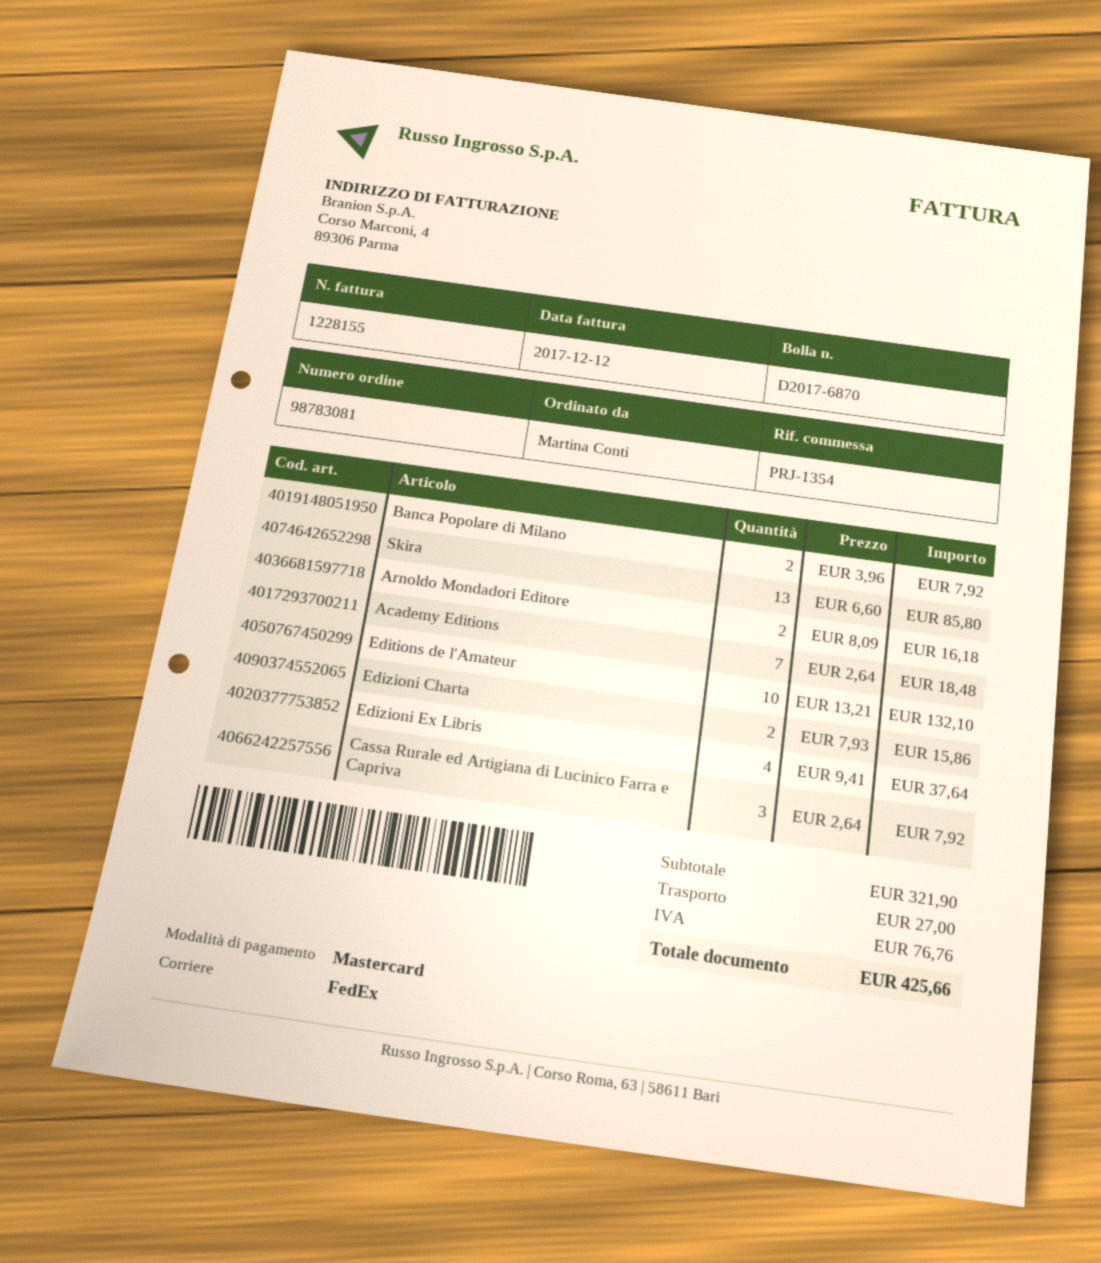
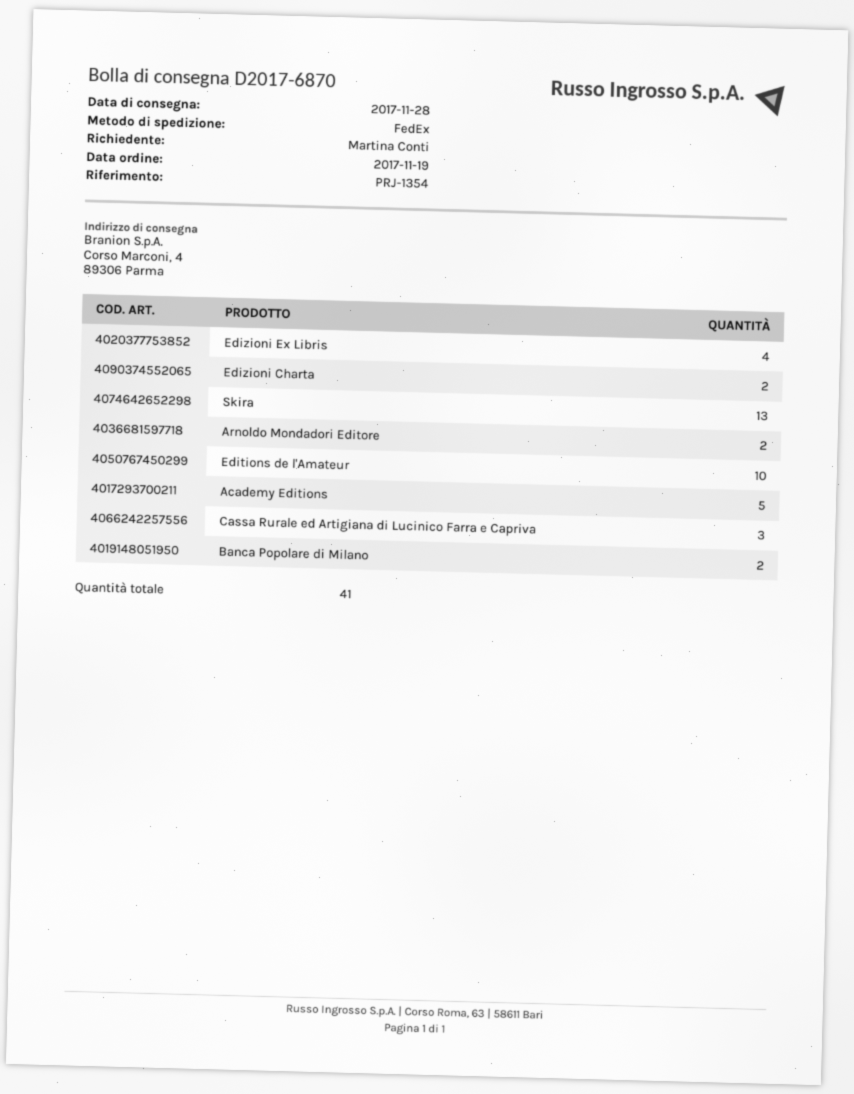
Academy Editions: 7 -> 5

